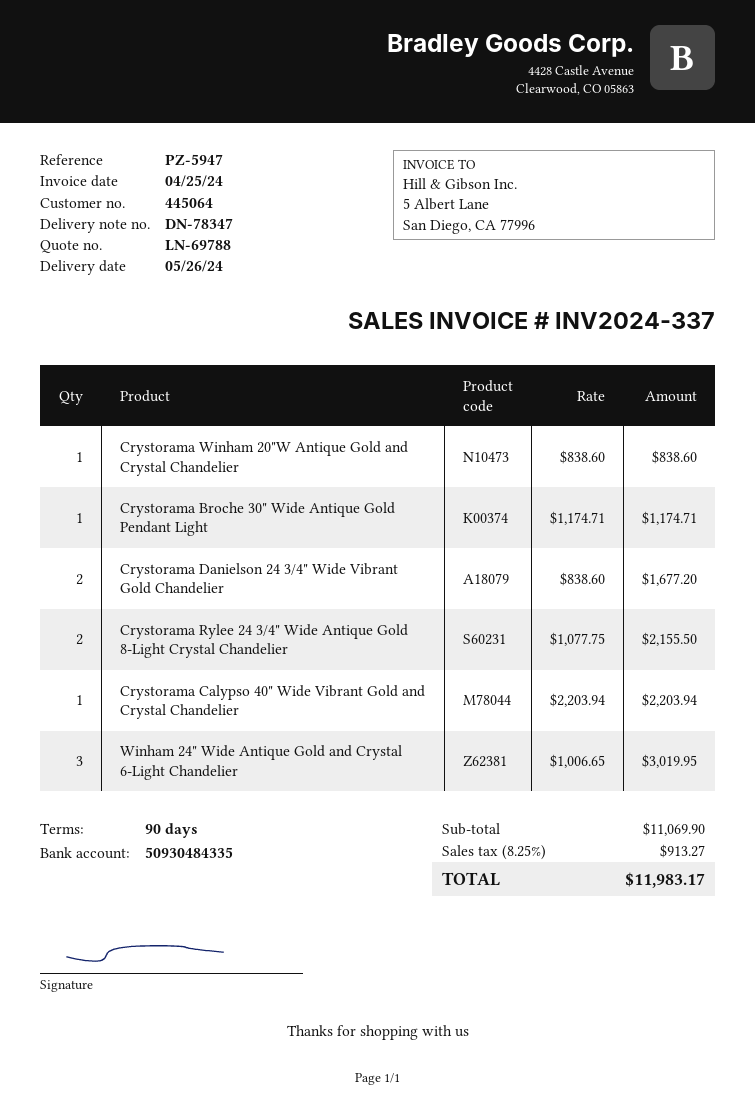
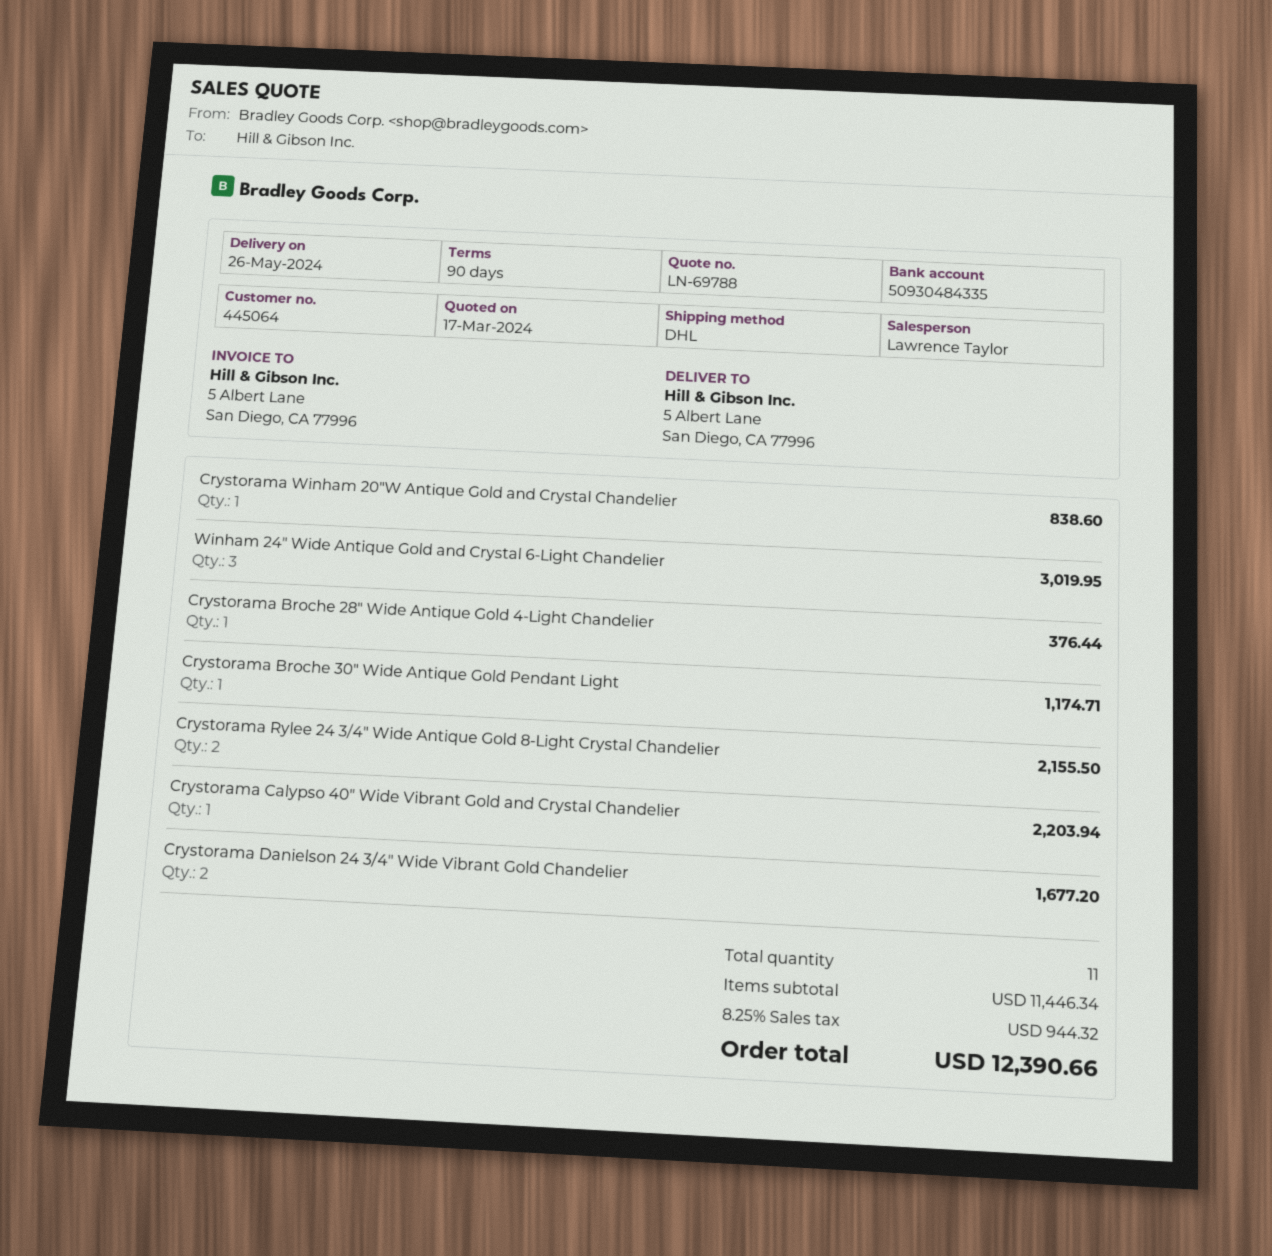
Crystorama Broche 28" Wide Antique Gold 4-Light Chandelier: none -> 1 for 376.44
subtotal: 11069.90 -> 11446.34
tax: 8.25% = 913.27 -> 8.25% = 944.32
total: 11983.17 -> 12390.66

